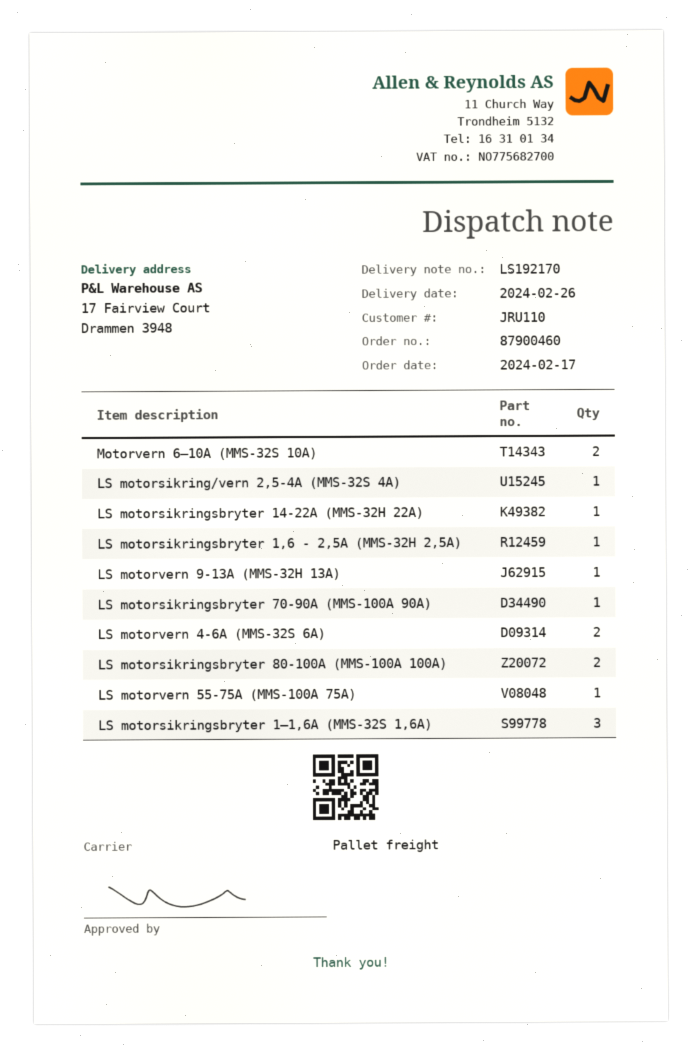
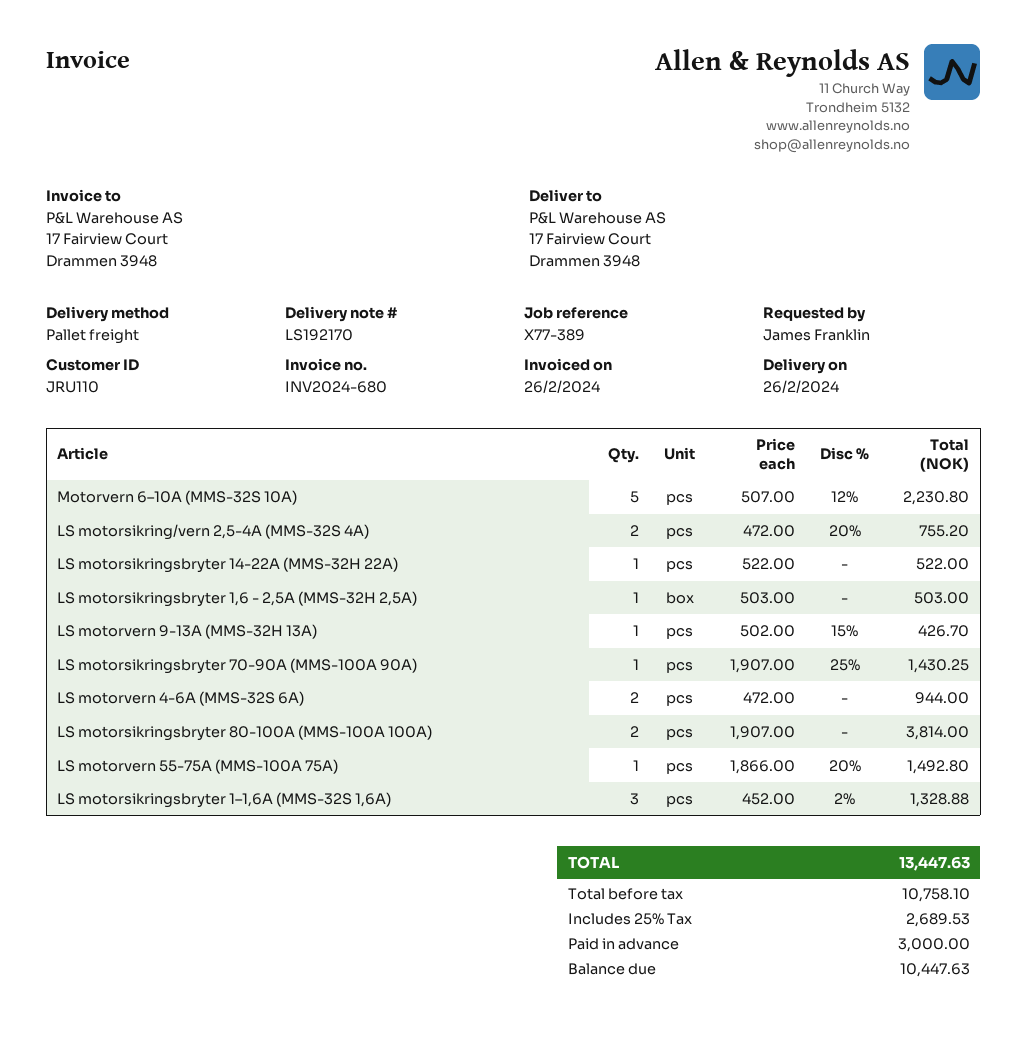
Motorvern 6–10A (MMS-32S 10A): 2 -> 5
LS motorsikring/vern 2,5-4A (MMS-32S 4A): 1 -> 2

